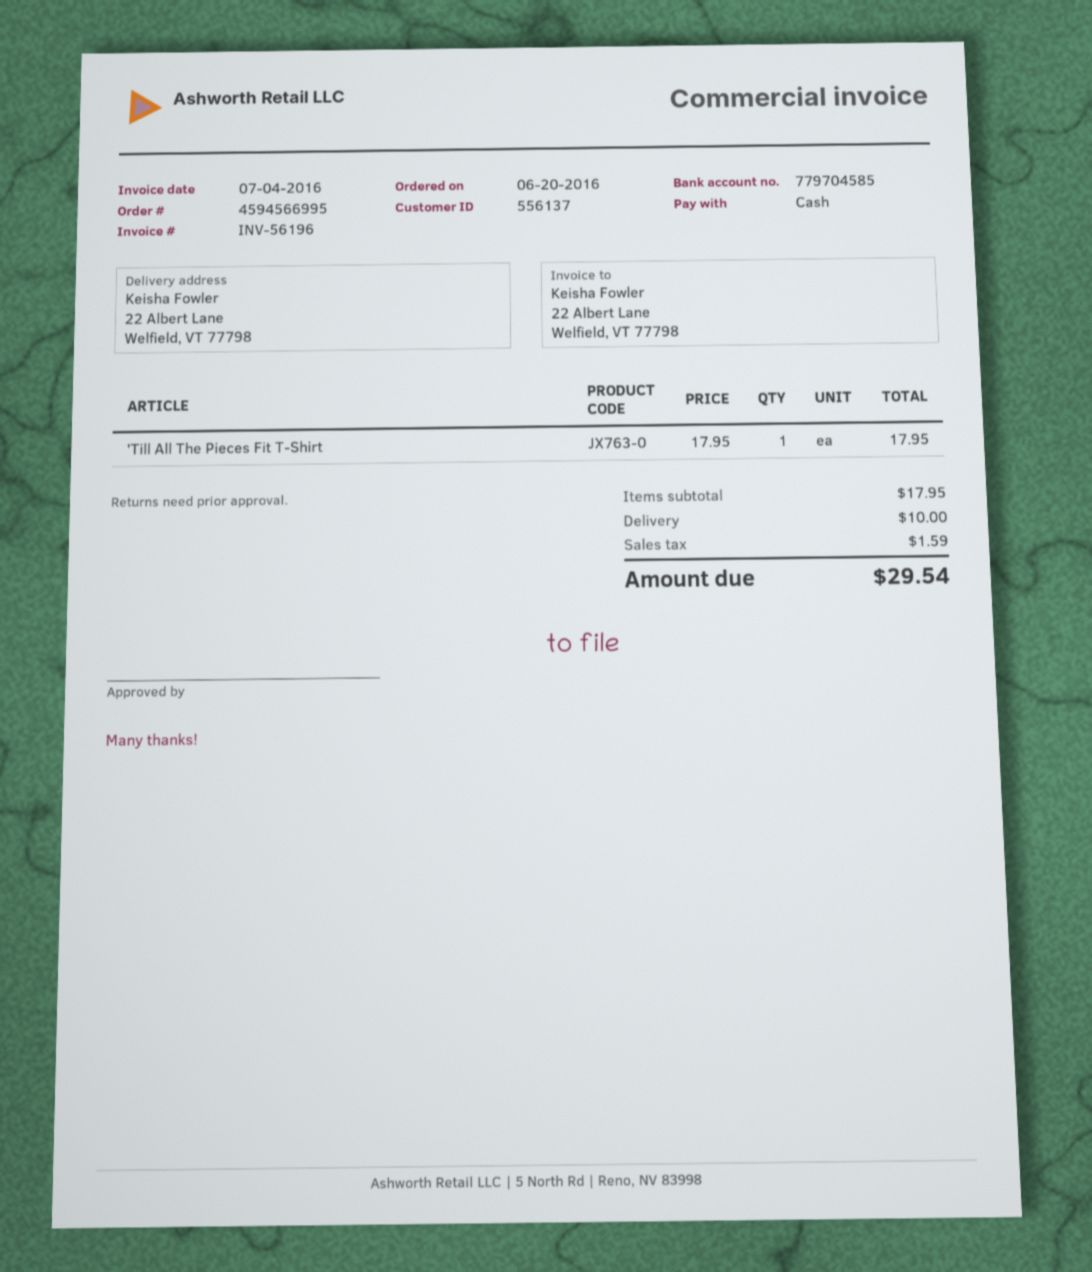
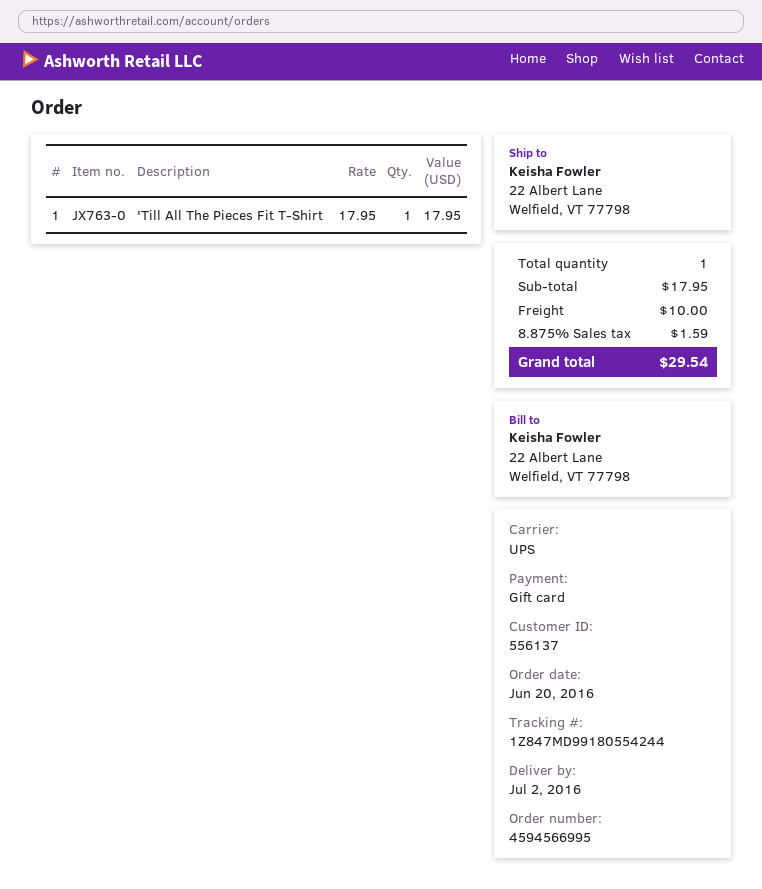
payment method: cash -> gift card

